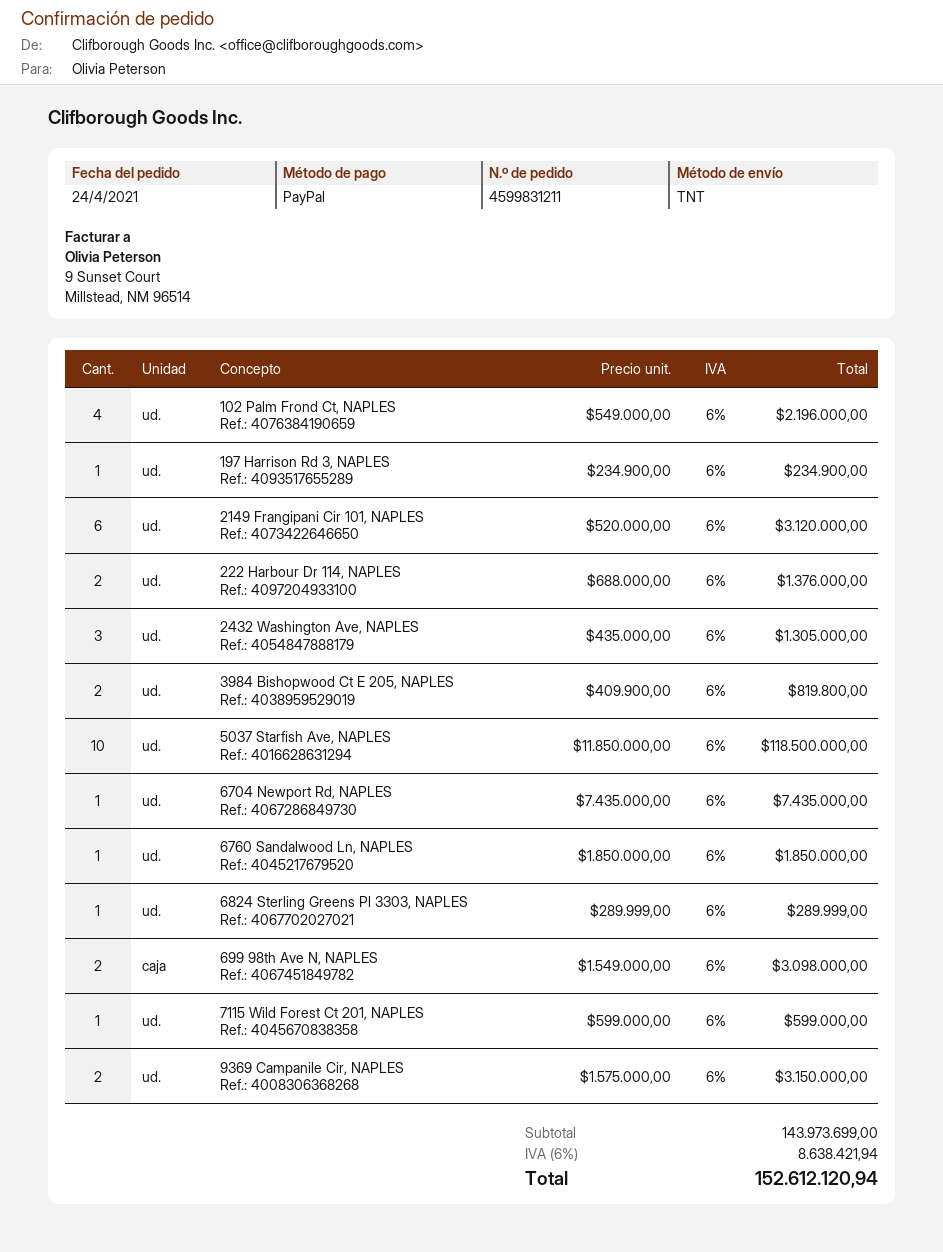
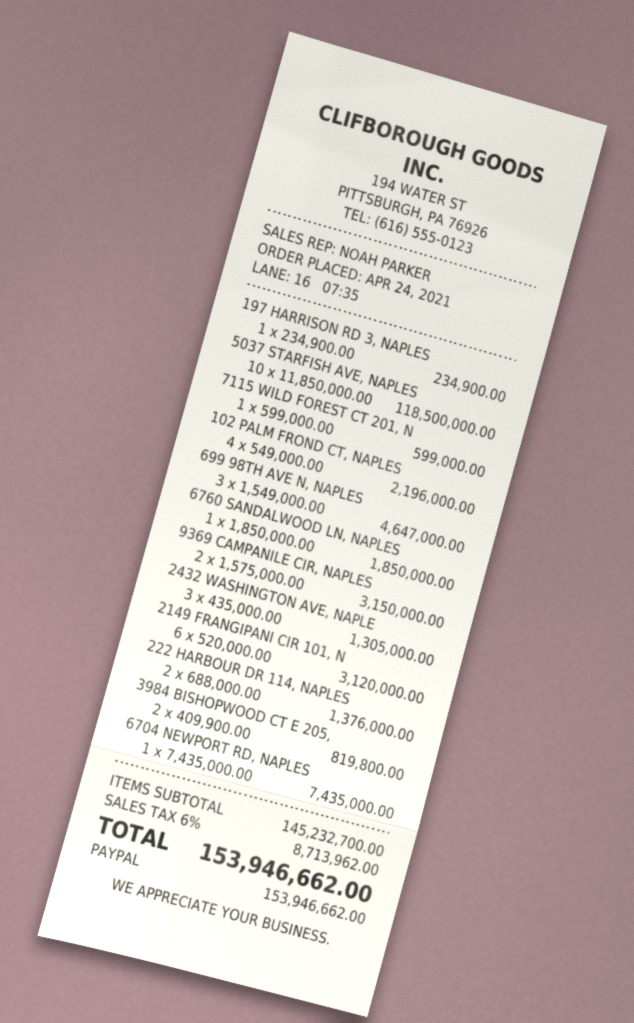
6824 Sterling Greens Pl 3303, NAPLES: 1 x 289999.00 = 289999.00 -> none
699 98th Ave N, NAPLES: 2 x 1549000.00 = 3098000.00 -> 3 x 1549000.00 = 4647000.00
subtotal: 143973699.00 -> 145232700.00
tax: 6% = 8638421.94 -> 6% = 8713962.00
total: 152612120.94 -> 153946662.00

